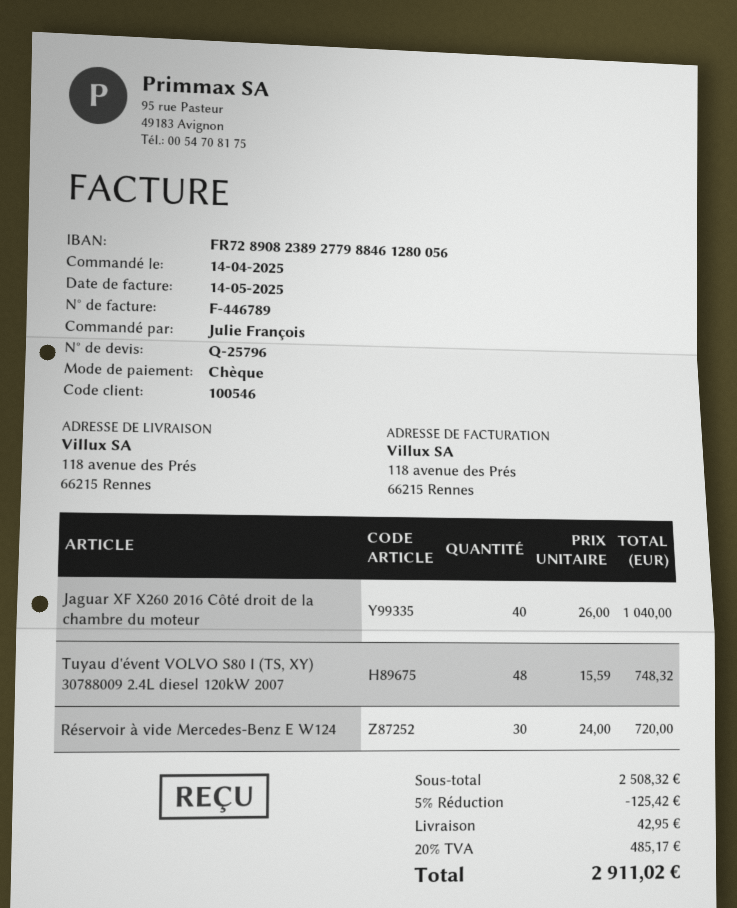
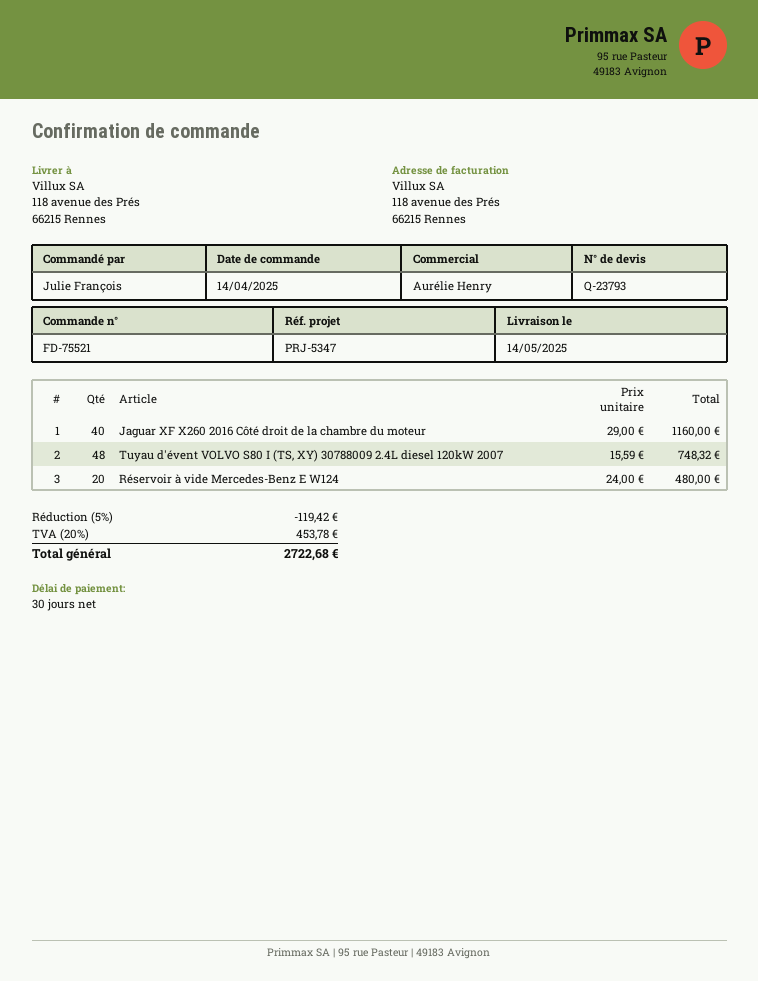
quote number: Q-25796 -> Q-23793
Jaguar XF X260 2016 Côté droit de la chambre du moteur: 40 x 26.00 = 1040.00 -> 40 x 29.00 = 1160.00
Réservoir à vide Mercedes-Benz E W124: 30 x 24.00 = 720.00 -> 20 x 24.00 = 480.00
discount: 5% = 125.42 -> 5% = 119.42
shipping: 42.95 -> none
tax: 20% = 485.17 -> 20% = 453.78
total: 2911.02 -> 2722.68

